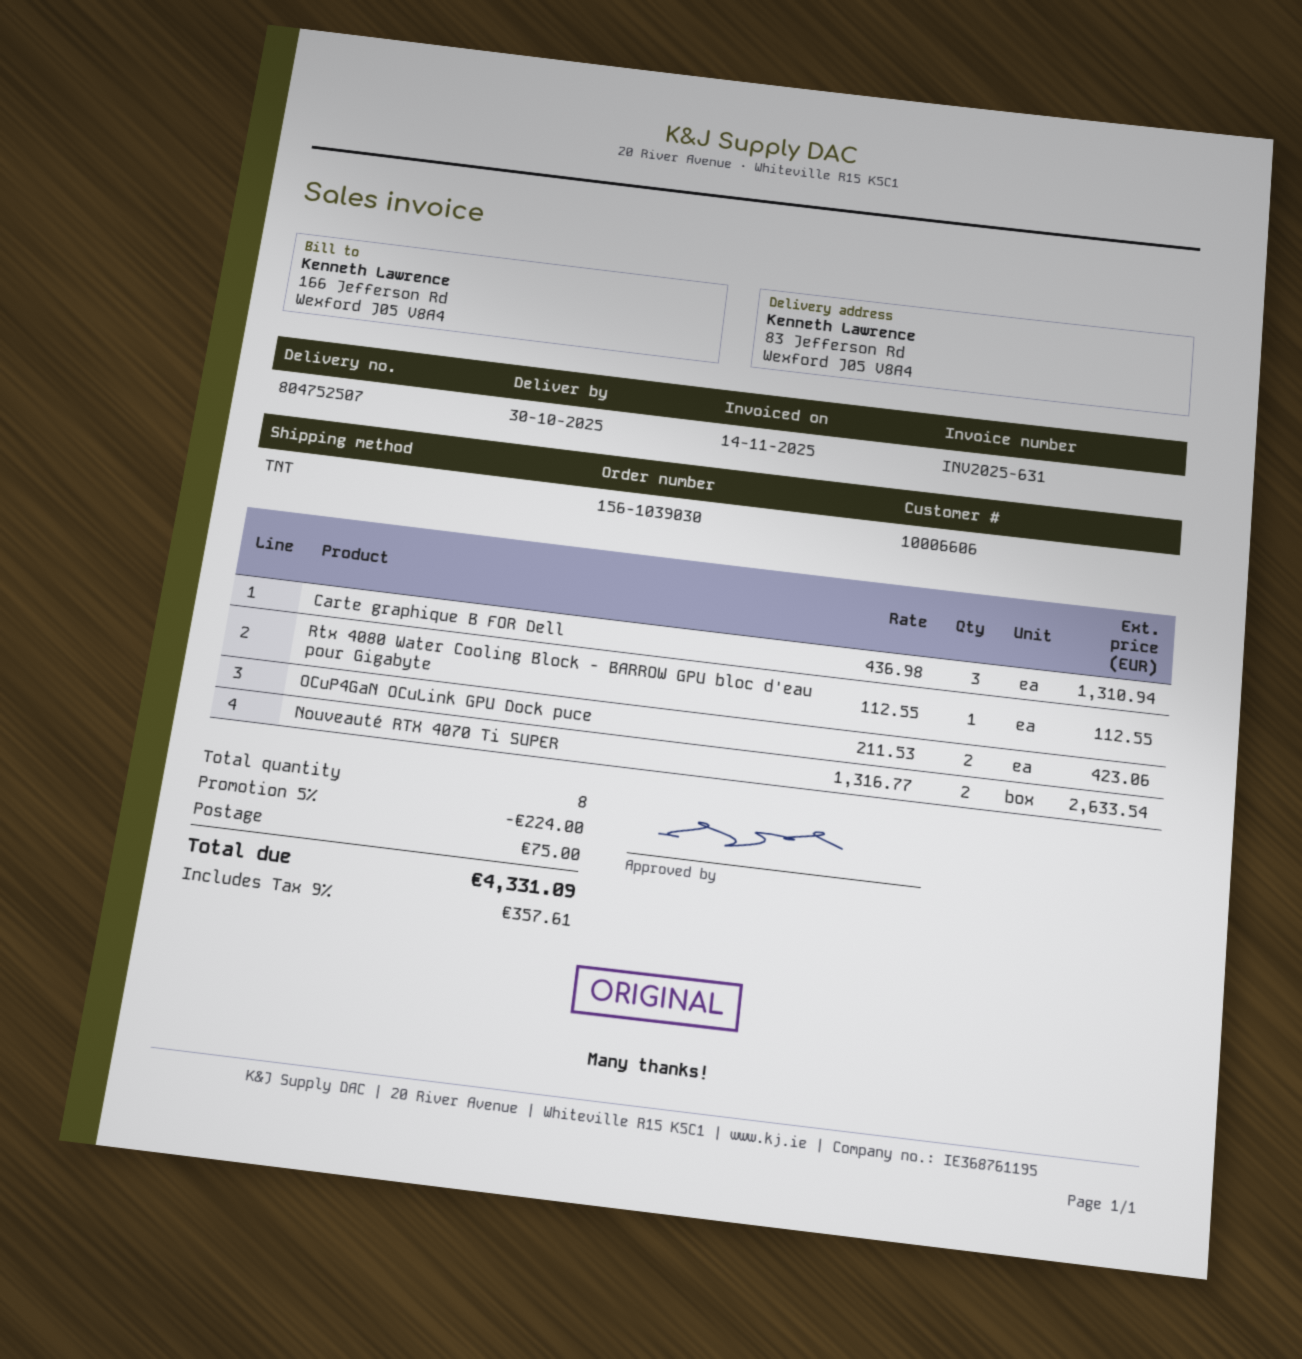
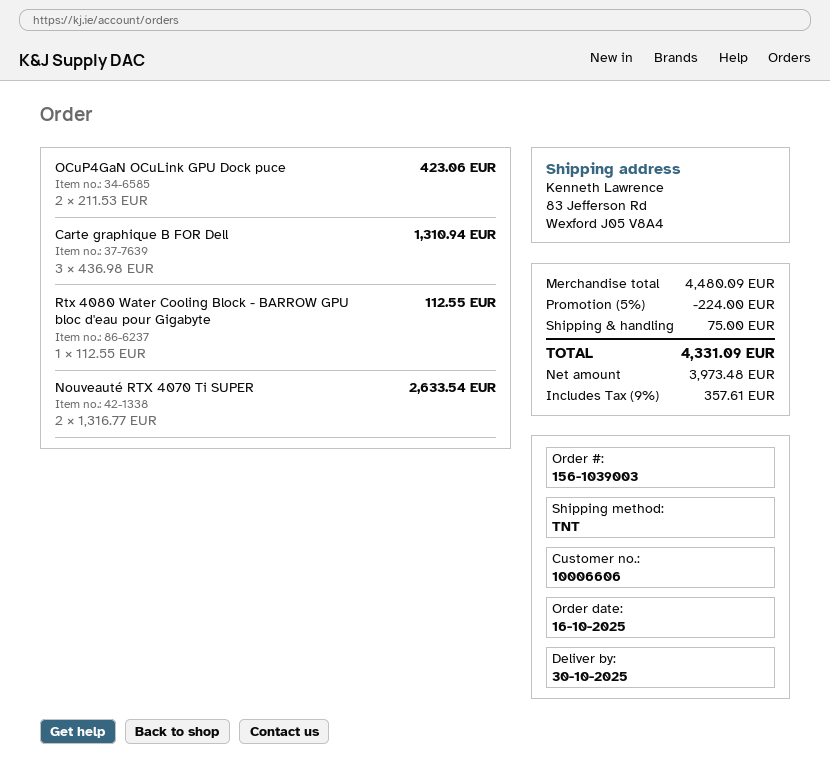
order number: 156-1039030 -> 156-1039003

